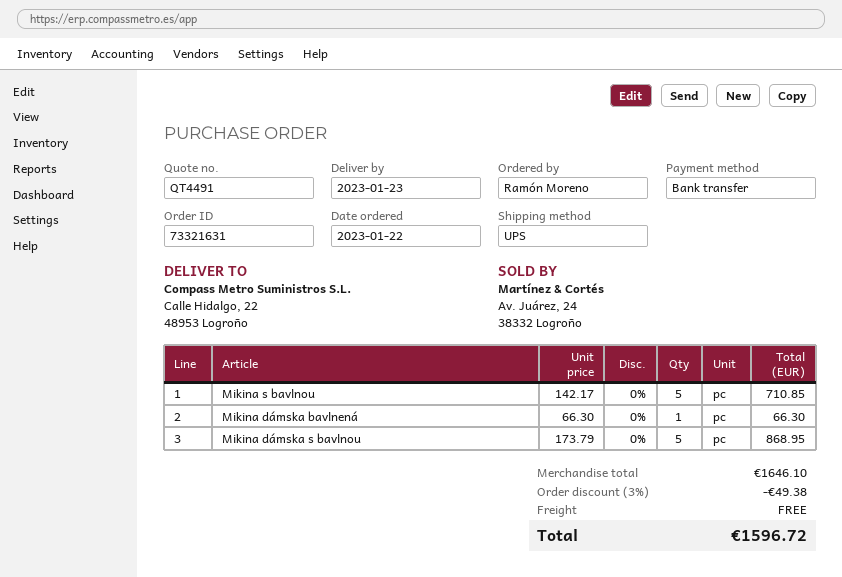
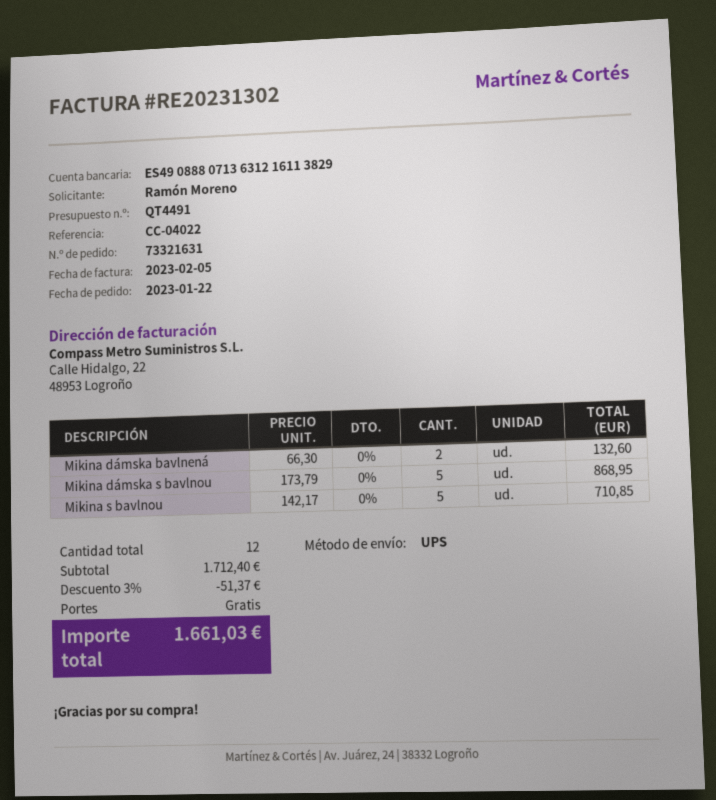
Mikina dámska bavlnená: 1 x 66.30 = 66.30 -> 2 x 66.30 = 132.60
subtotal: 1646.10 -> 1712.40
discount: 3% = 49.38 -> 3% = 51.37
total: 1596.72 -> 1661.03

